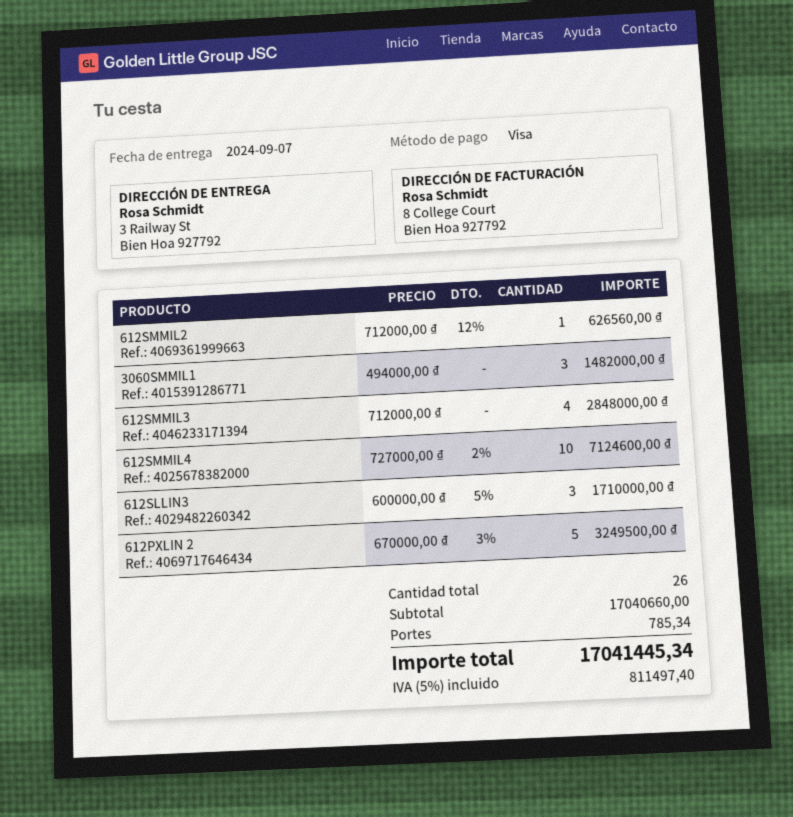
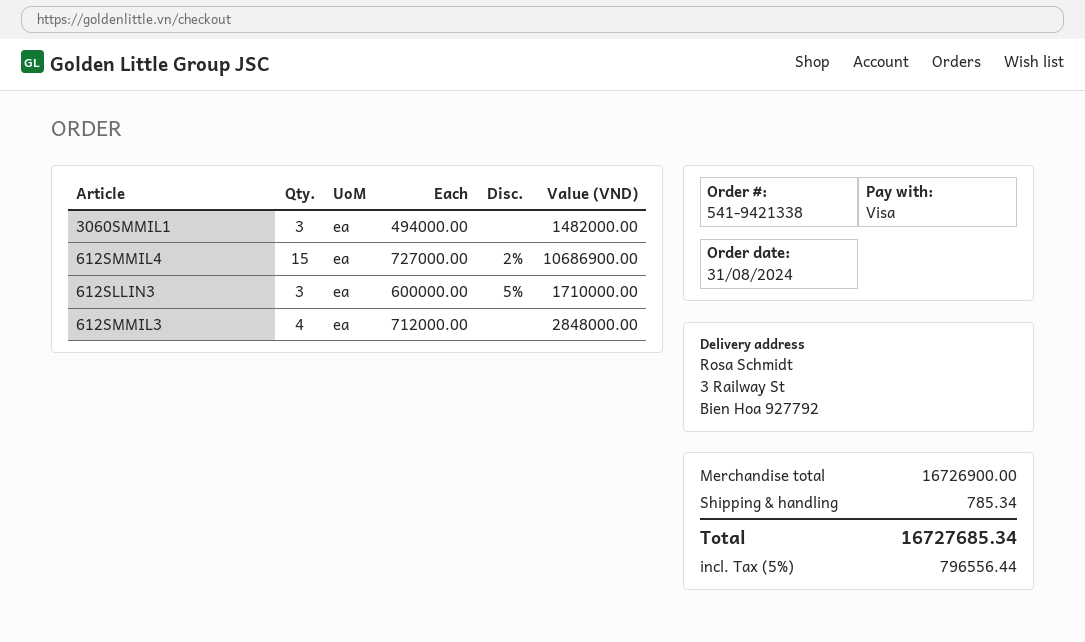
612SMMIL2: 1 x 712000.00 - 12% = 626560.00 -> none
612SMMIL4: 10 x 727000.00 - 2% = 7124600.00 -> 15 x 727000.00 - 2% = 10686900.00
612PXLIN 2: 5 x 670000.00 - 3% = 3249500.00 -> none
subtotal: 17040660.00 -> 16726900.00
tax: 5% = 811497.40 -> 5% = 796556.44
total: 17041445.34 -> 16727685.34

